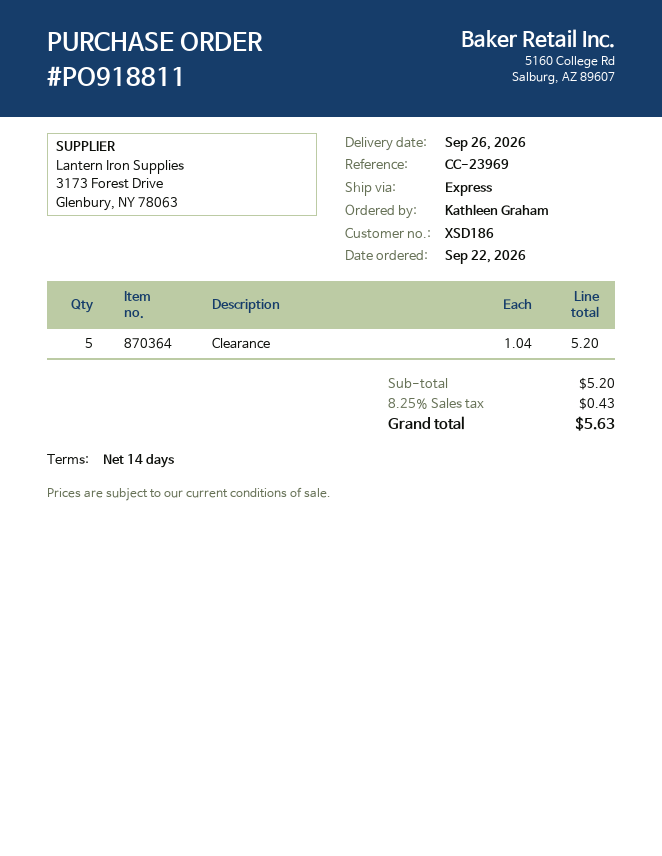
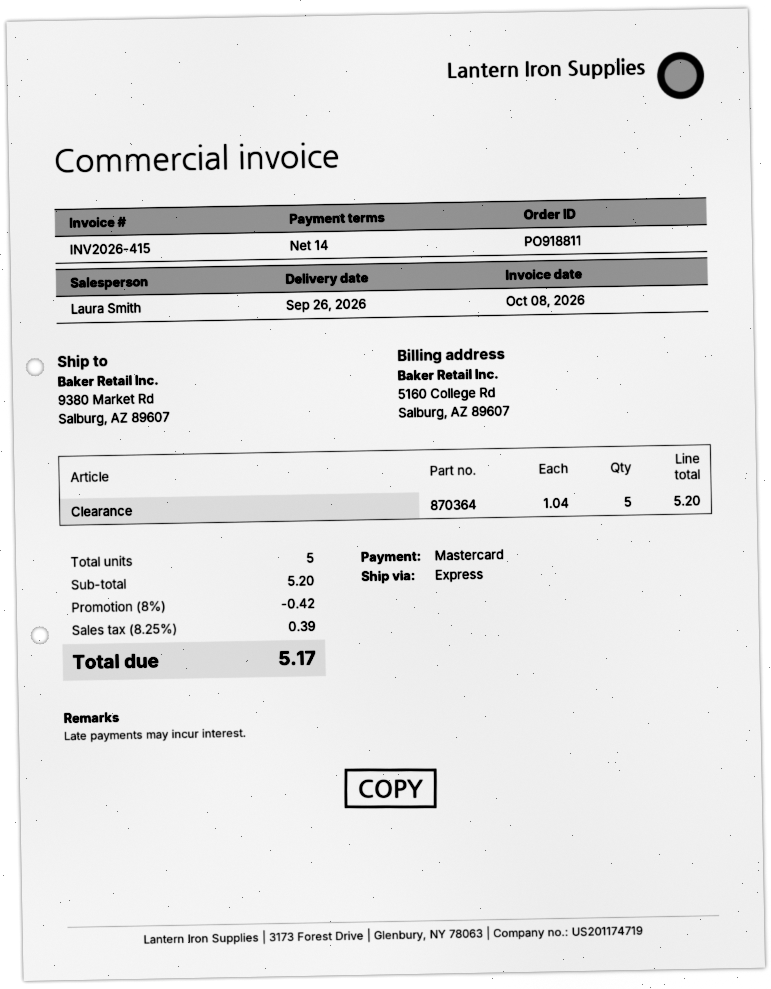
discount: none -> 8% = 0.42
tax: 8.25% = 0.43 -> 8.25% = 0.39
total: 5.63 -> 5.17

